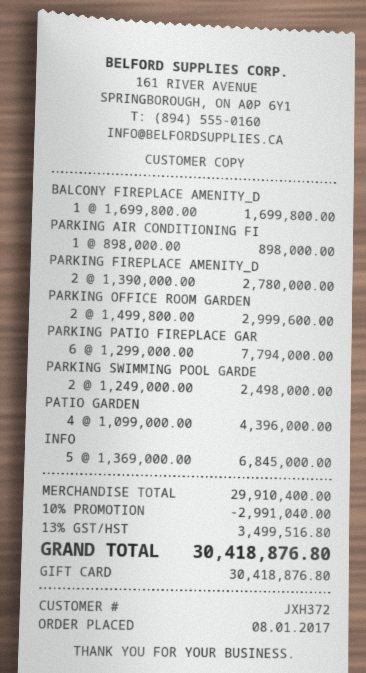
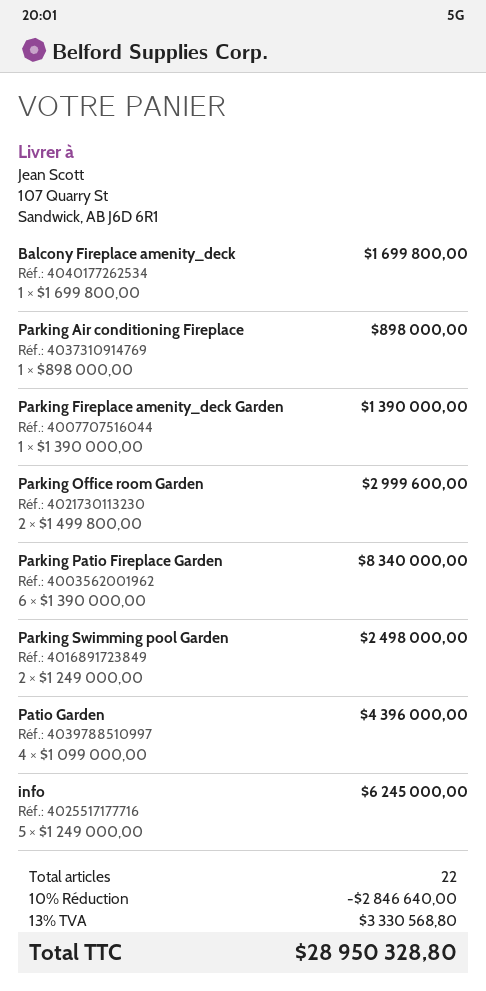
PARKING FIREPLACE AMENITY_D: 2 x 1390000.00 = 2780000.00 -> 1 x 1390000.00 = 1390000.00
PARKING PATIO FIREPLACE GAR: 6 x 1299000.00 = 7794000.00 -> 6 x 1390000.00 = 8340000.00
INFO: 5 x 1369000.00 = 6845000.00 -> 5 x 1249000.00 = 6245000.00
discount: 10% = 2991040.00 -> 10% = 2846640.00
tax: 13% = 3499516.80 -> 13% = 3330568.80
total: 30418876.80 -> 28950328.80

